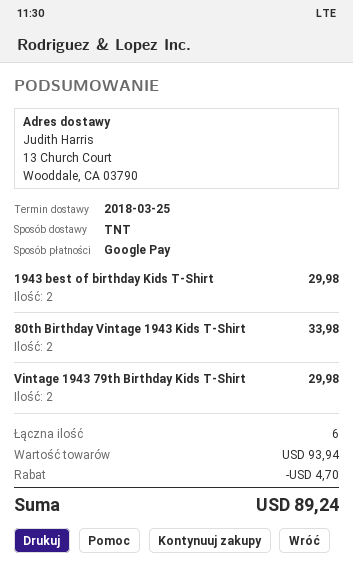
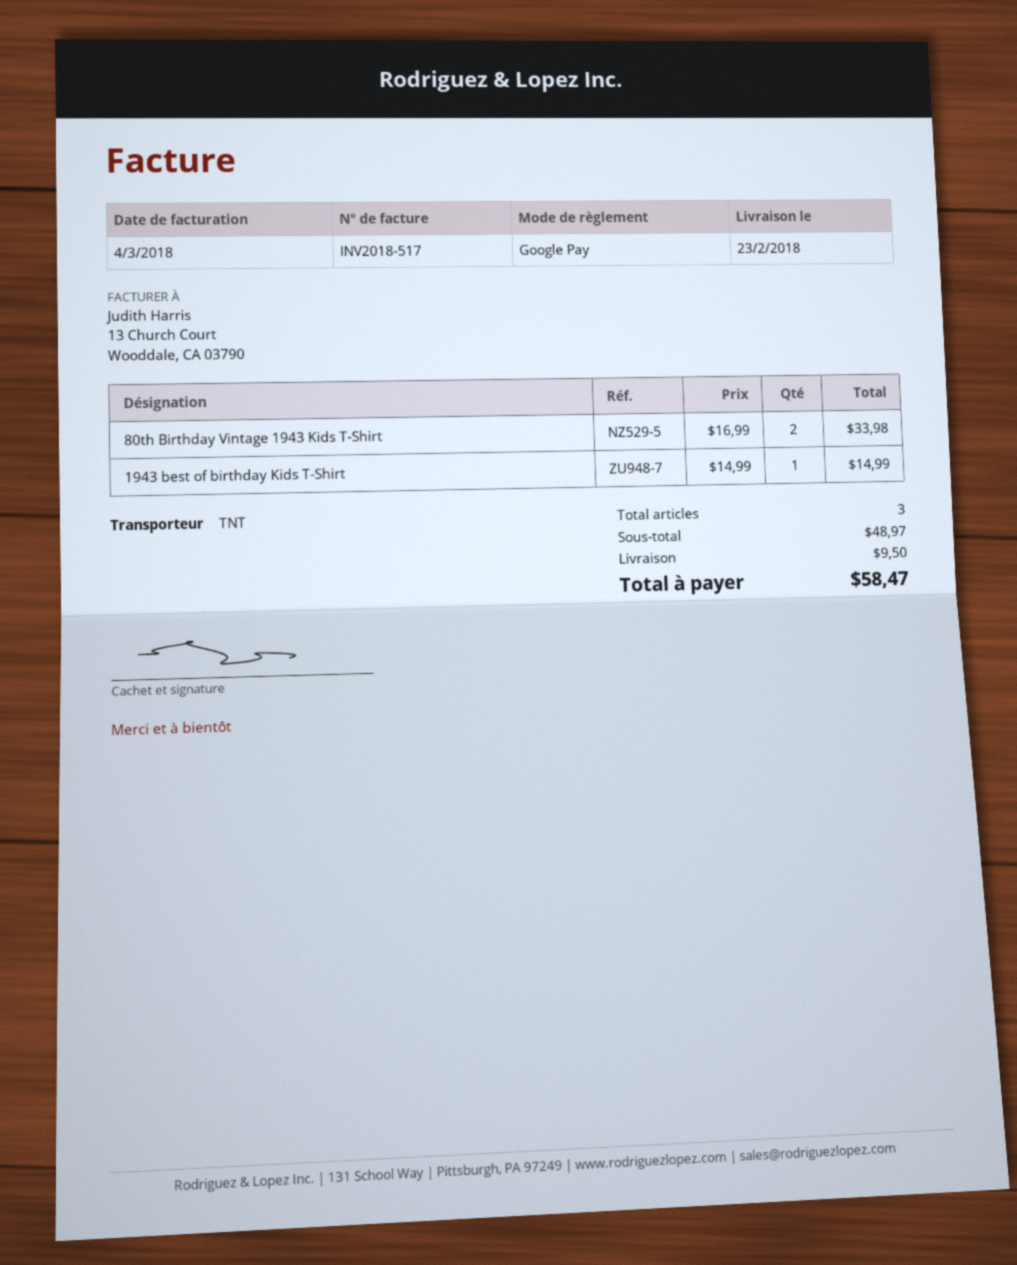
delivery date: 2018-03-25 -> 2018-02-23
1943 best of birthday Kids T-Shirt: 2 for 29.98 -> 1 for 14.99
Vintage 1943 79th Birthday Kids T-Shirt: 2 for 29.98 -> none
total quantity: 6 -> 3
subtotal: 93.94 -> 48.97
discount: 4.70 -> none
shipping: none -> 9.50
total: 89.24 -> 58.47

